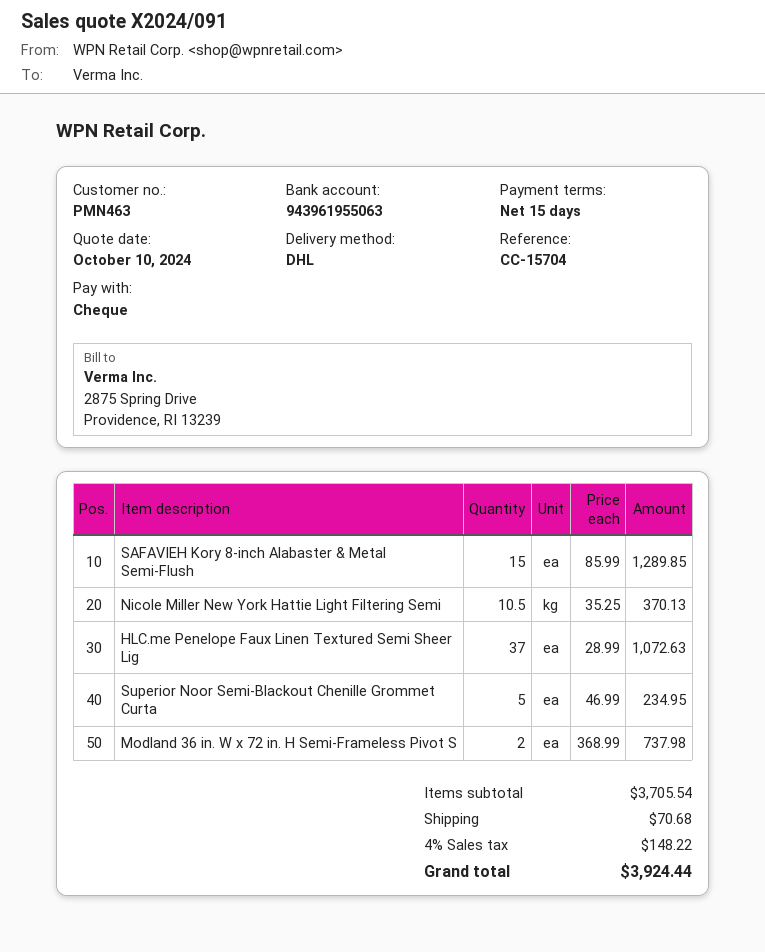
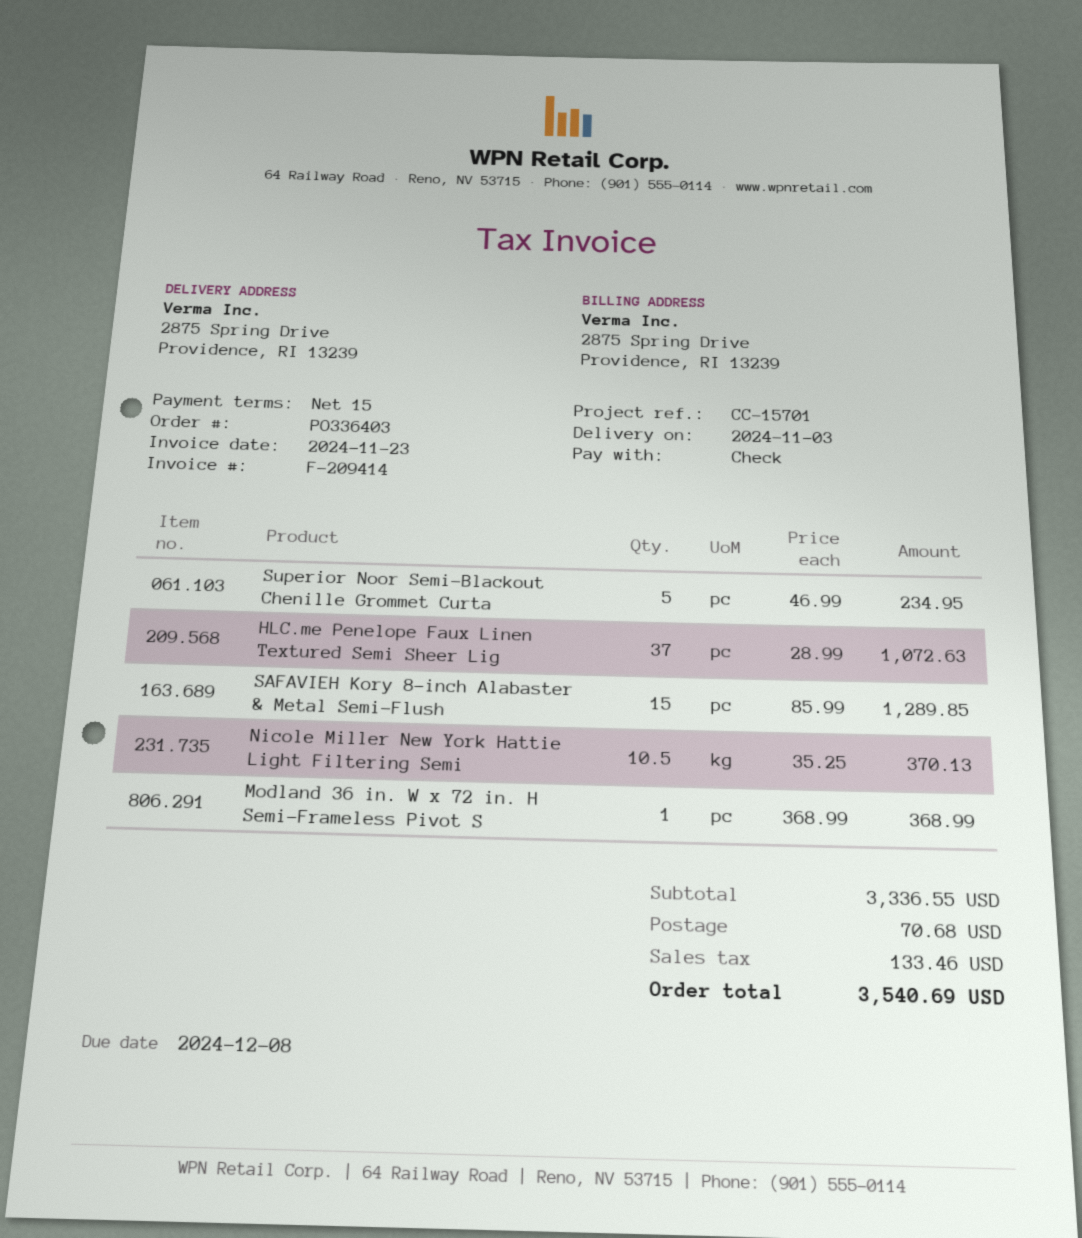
reference: CC-15704 -> CC-15701
Modland 36 in. W x 72 in. H Semi-Frameless Pivot S: 2 x 368.99 = 737.98 -> 1 x 368.99 = 368.99
subtotal: 3705.54 -> 3336.55
tax: 148.22 -> 133.46
total: 3924.44 -> 3540.69

